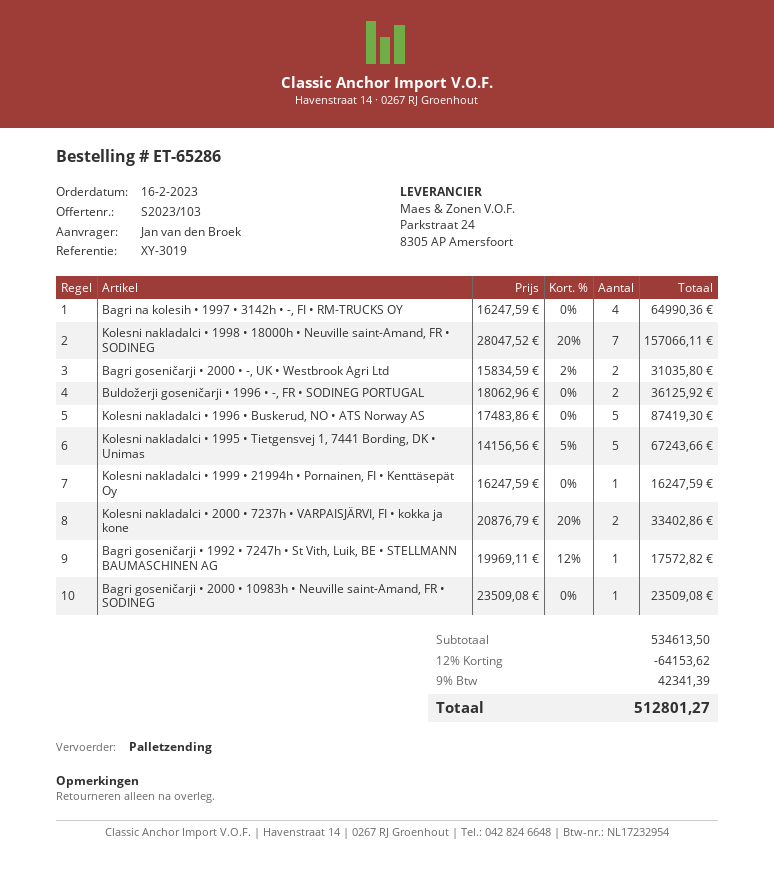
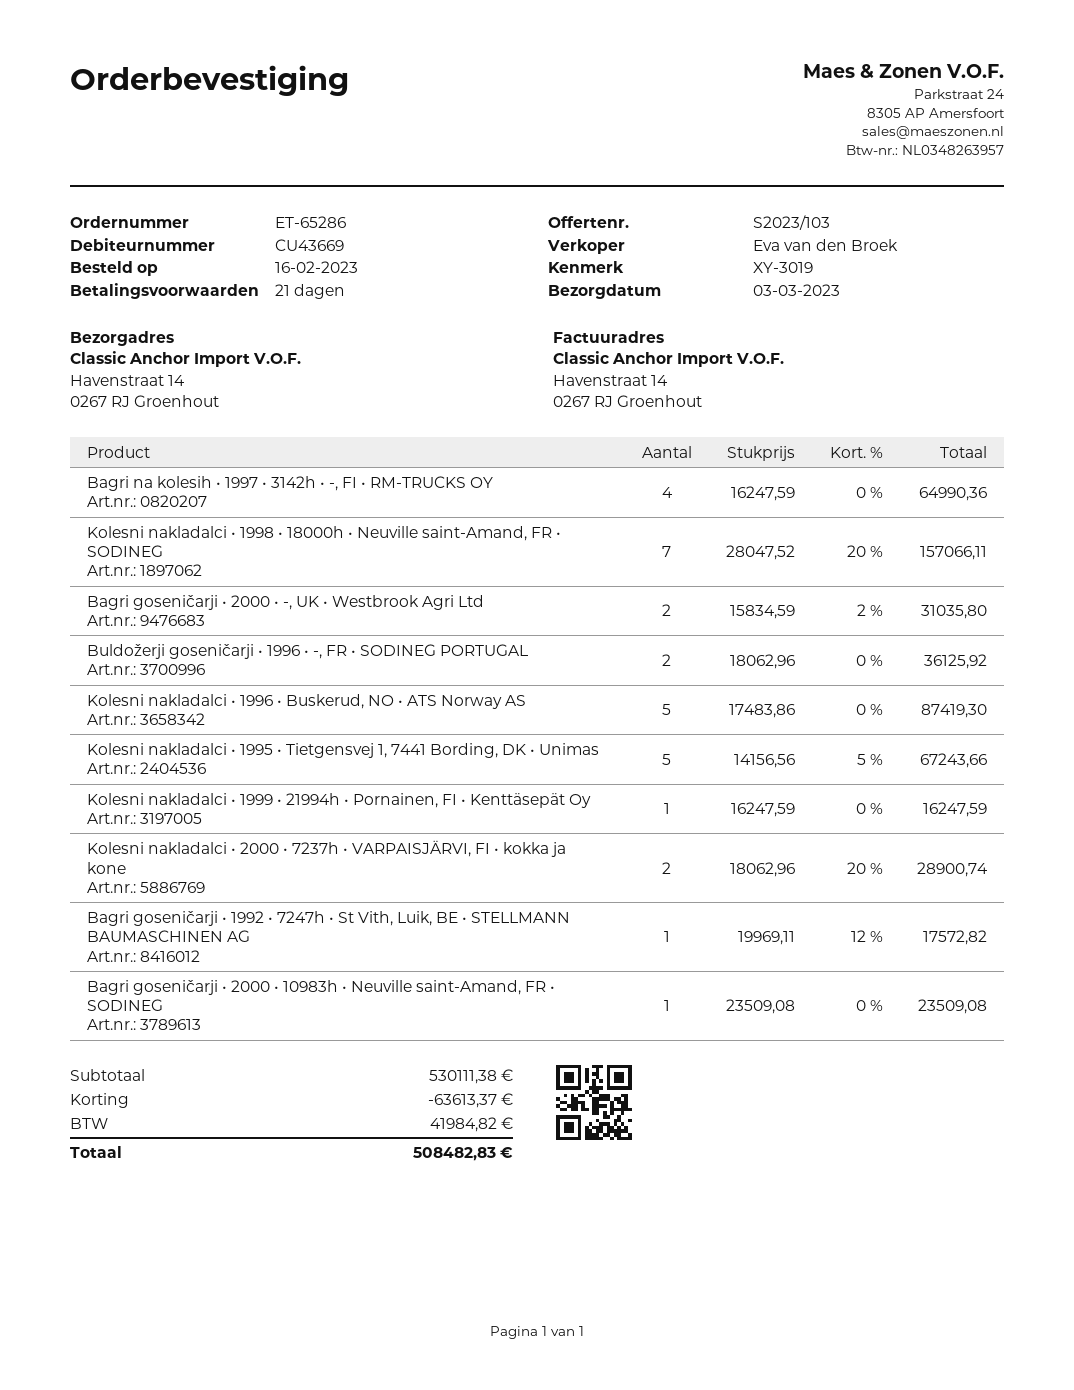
Kolesni nakladalci • 2000 • 7237h • VARPAISJÄRVI, FI • kokka ja kone: 2 x 20876.79 - 20% = 33402.86 -> 2 x 18062.96 - 20% = 28900.74
subtotal: 534613.50 -> 530111.38
discount: 64153.62 -> 63613.37
tax: 42341.39 -> 41984.82
total: 512801.27 -> 508482.83

